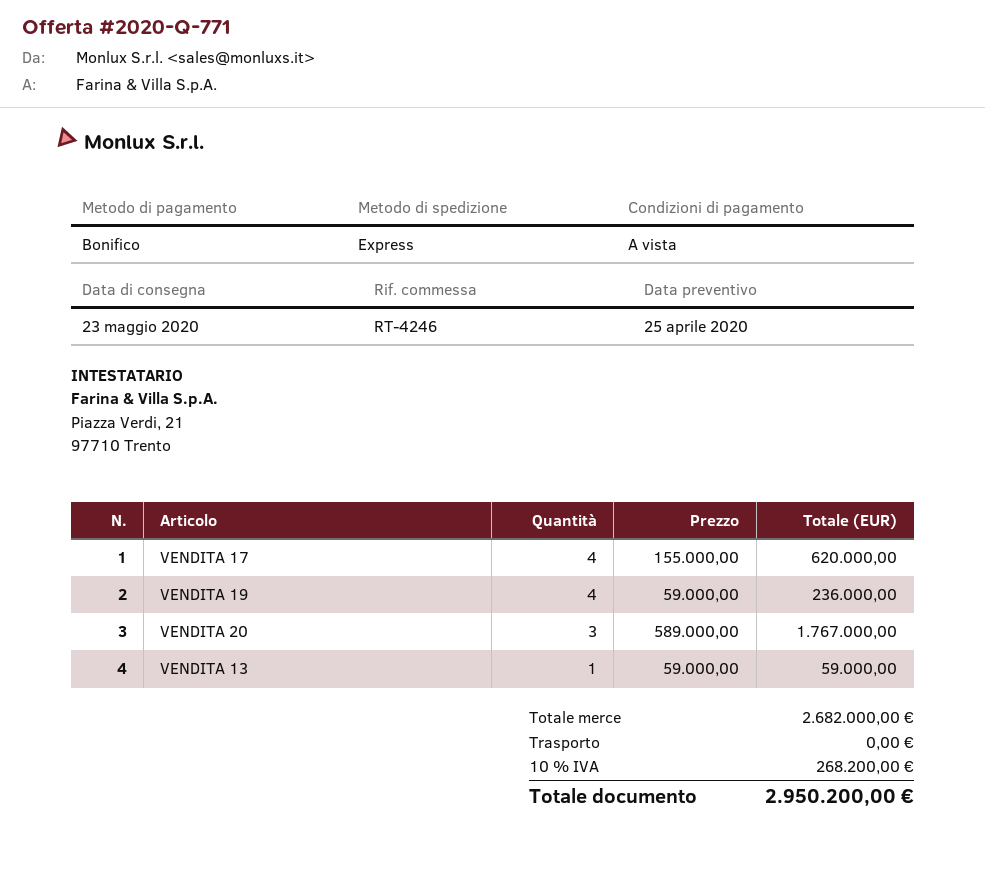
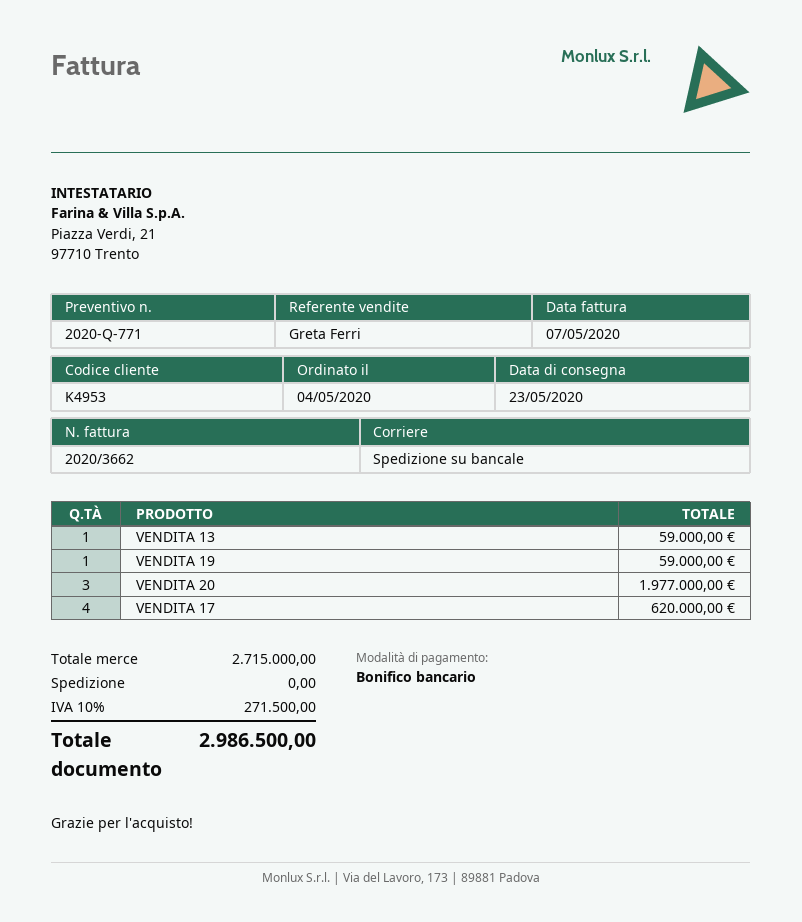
shipping method: express -> pallet freight
VENDITA 19: 4 for 236000.00 -> 1 for 59000.00
VENDITA 20: 3 for 1767000.00 -> 3 for 1977000.00
subtotal: 2682000.00 -> 2715000.00
tax: 10% = 268200.00 -> 10% = 271500.00
total: 2950200.00 -> 2986500.00

